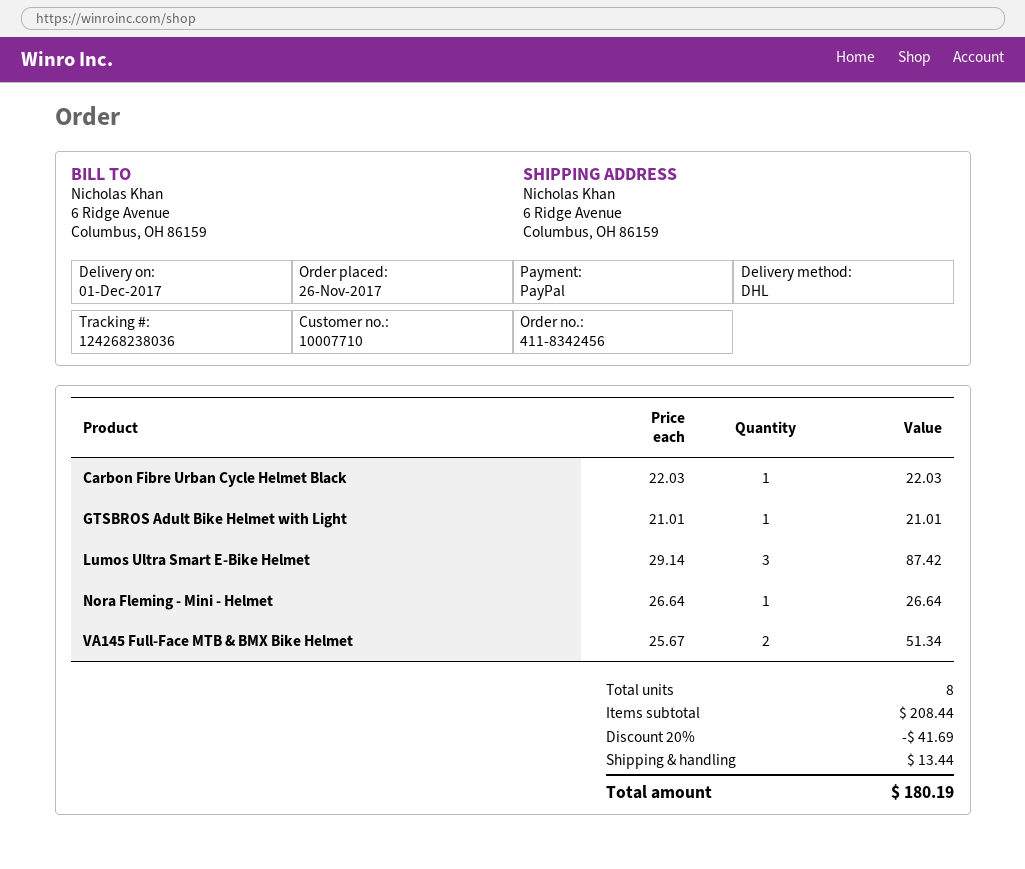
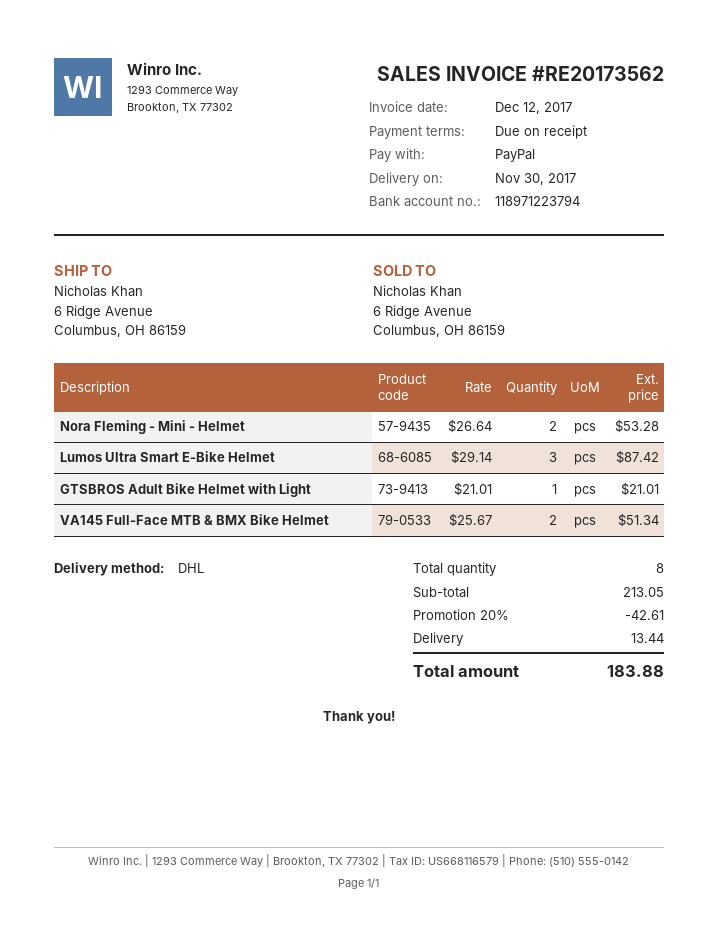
delivery date: 2017-12-01 -> 2017-11-30
Carbon Fibre Urban Cycle Helmet Black: 1 x 22.03 = 22.03 -> none
Nora Fleming - Mini - Helmet: 1 x 26.64 = 26.64 -> 2 x 26.64 = 53.28
subtotal: 208.44 -> 213.05
discount: 20% = 41.69 -> 20% = 42.61
total: 180.19 -> 183.88

